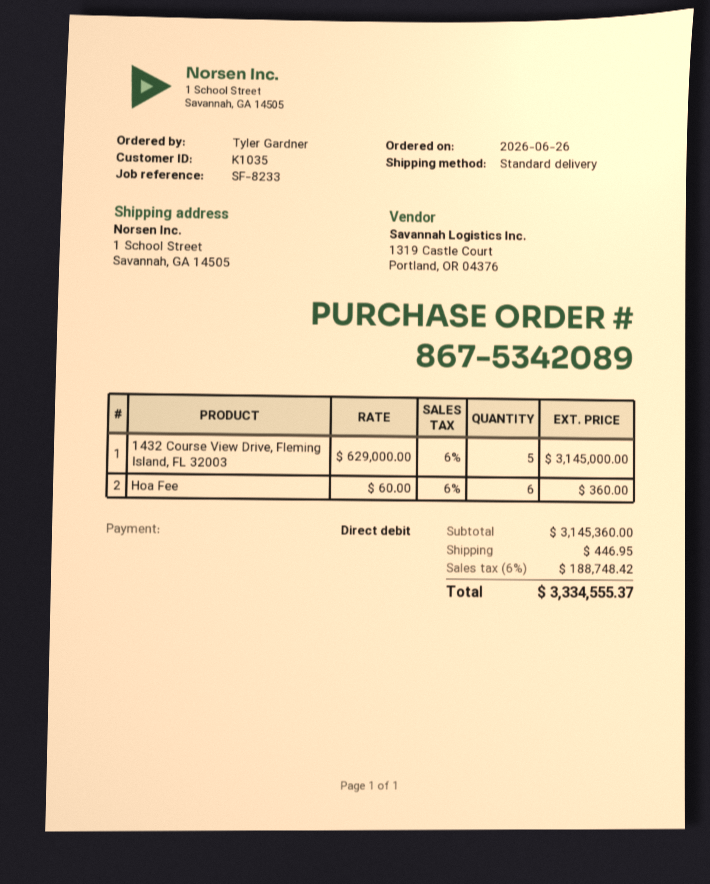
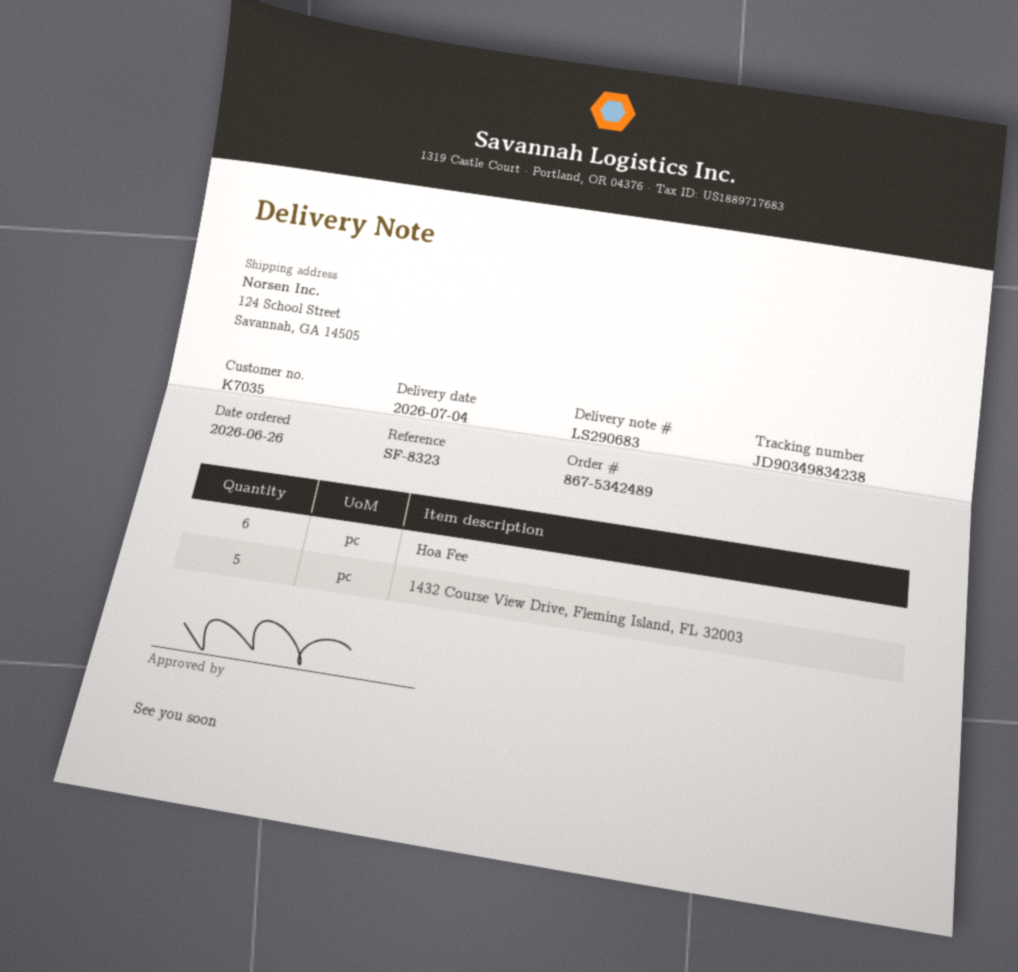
order number: 867-5342089 -> 867-5342489
customer number: K1035 -> K7035
reference: SF-8233 -> SF-8323
ship to: 1 School Street, Savannah, GA 14505 -> 124 School Street, Savannah, GA 14505

